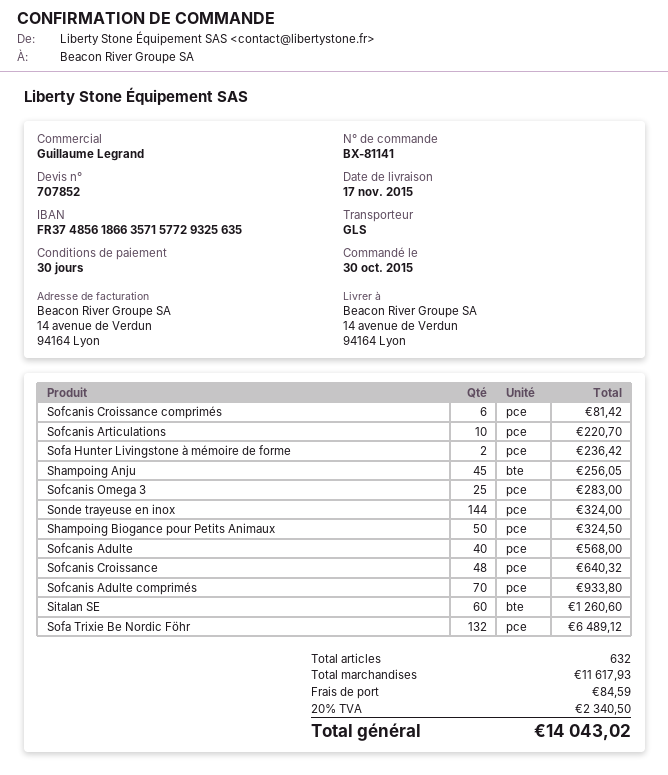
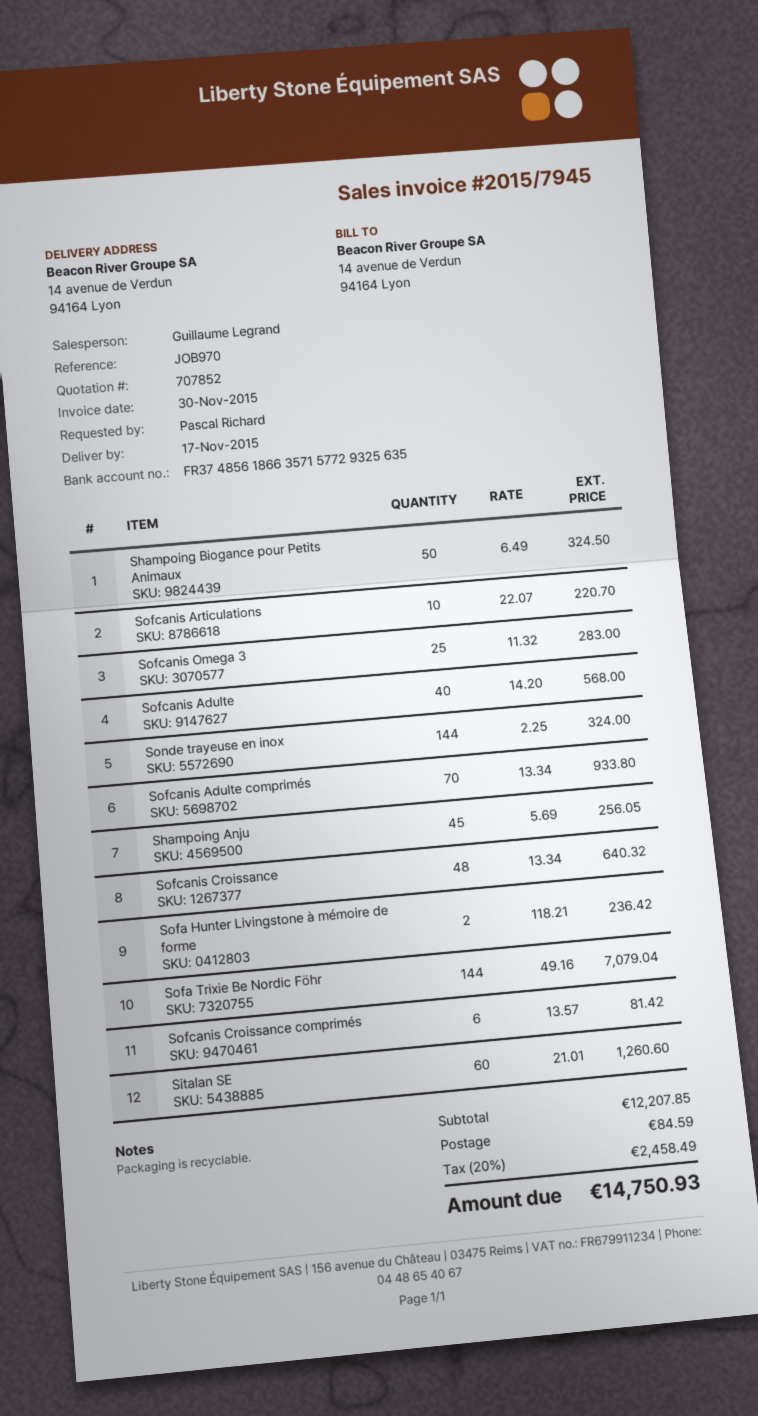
Sofa Trixie Be Nordic Föhr: 132 for 6489.12 -> 144 for 7079.04
subtotal: 11617.93 -> 12207.85
tax: 20% = 2340.50 -> 20% = 2458.49
total: 14043.02 -> 14750.93

